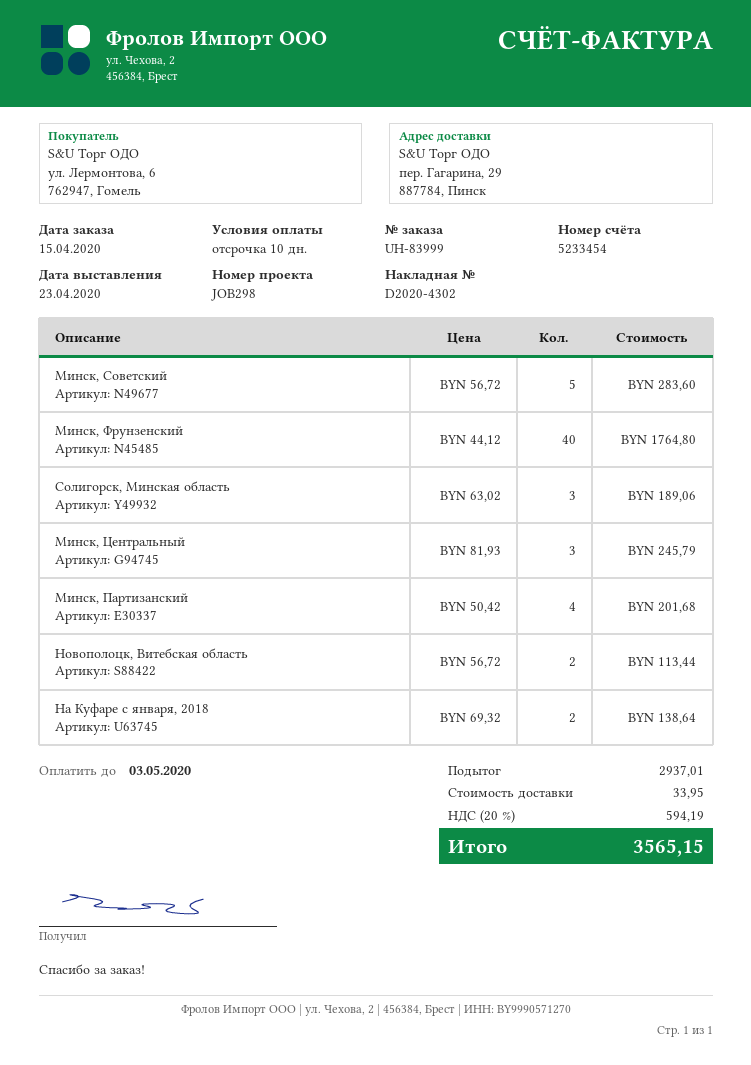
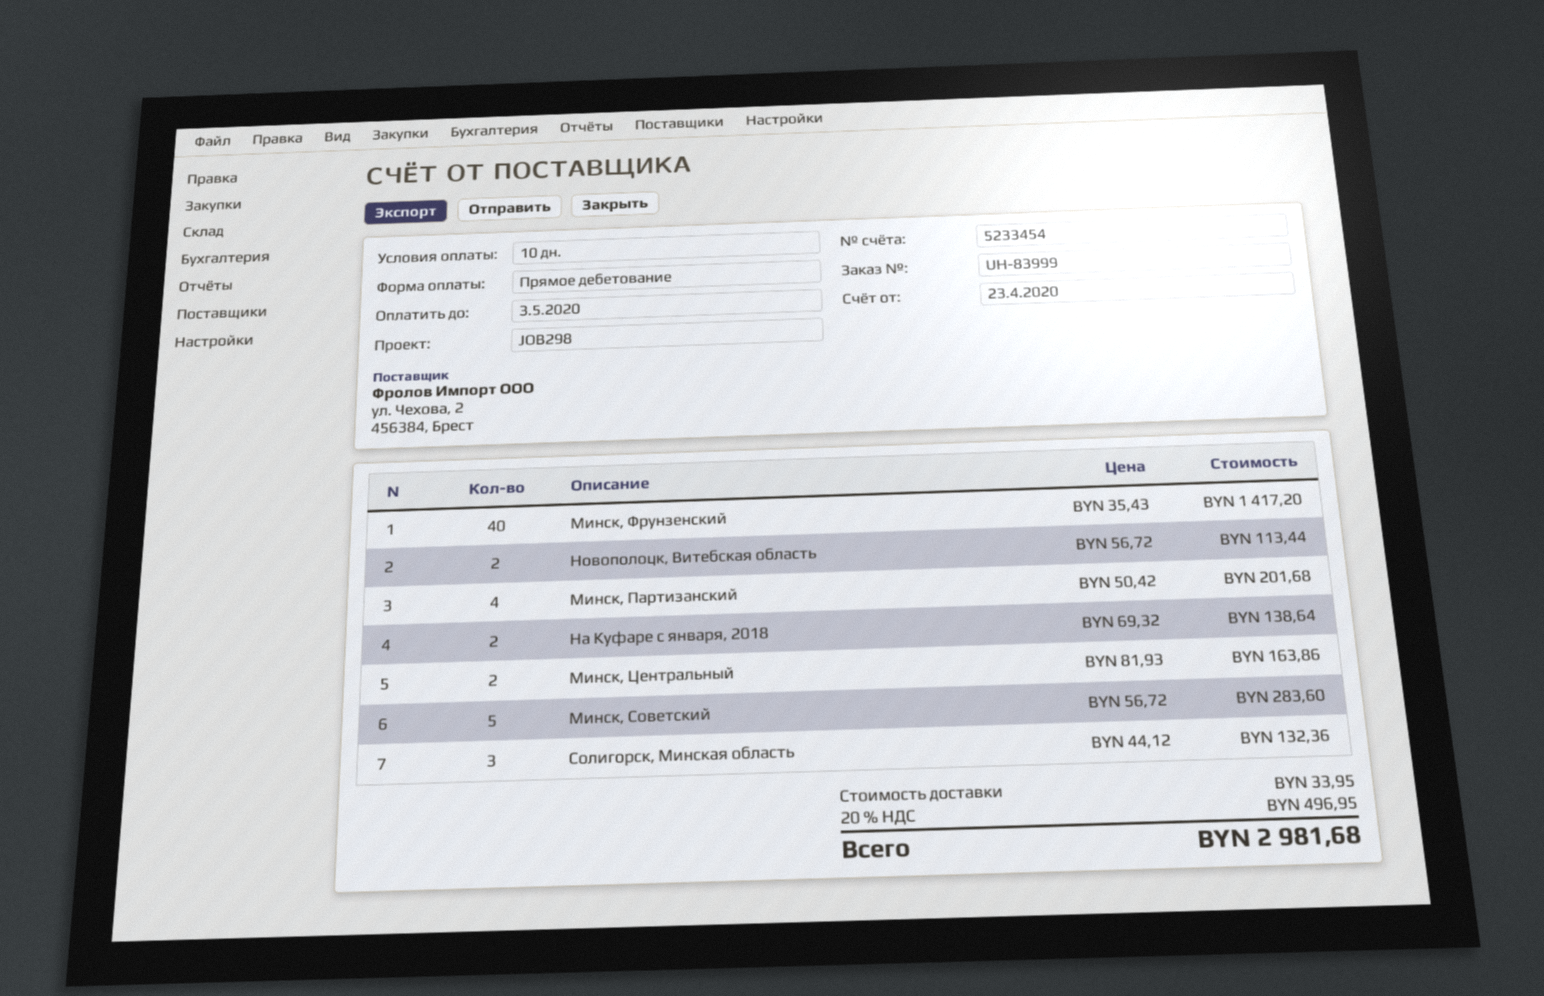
Минск, Фрунзенский: 40 x 44.12 = 1764.80 -> 40 x 35.43 = 1417.20
Солигорск, Минская область: 3 x 63.02 = 189.06 -> 3 x 44.12 = 132.36
Минск, Центральный: 3 x 81.93 = 245.79 -> 2 x 81.93 = 163.86
tax: 20% = 594.19 -> 20% = 496.95
total: 3565.15 -> 2981.68

